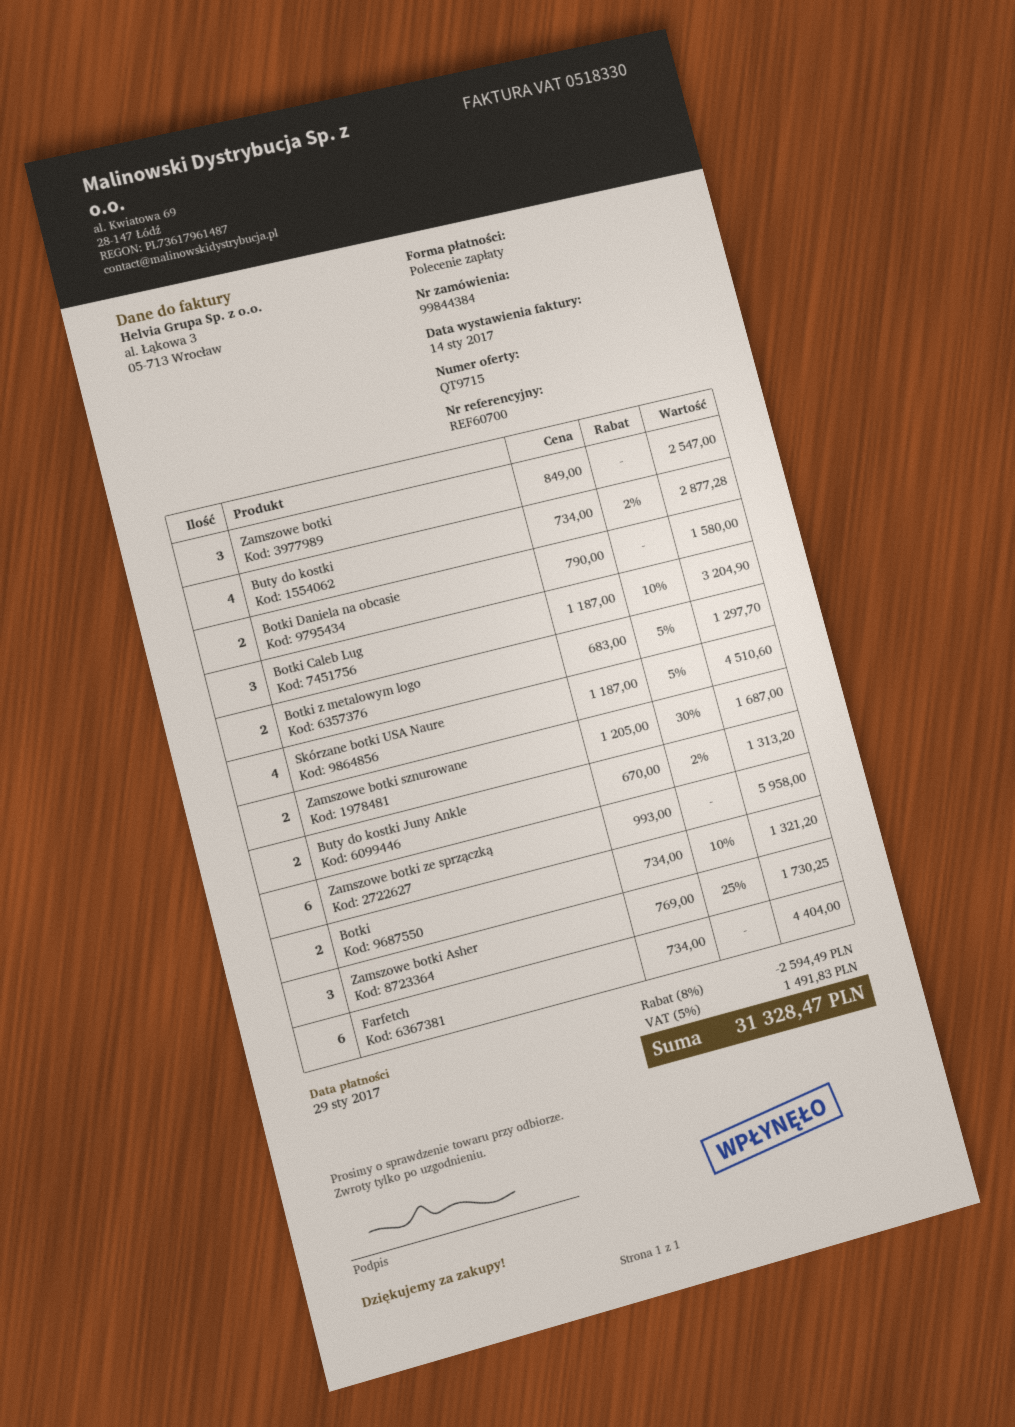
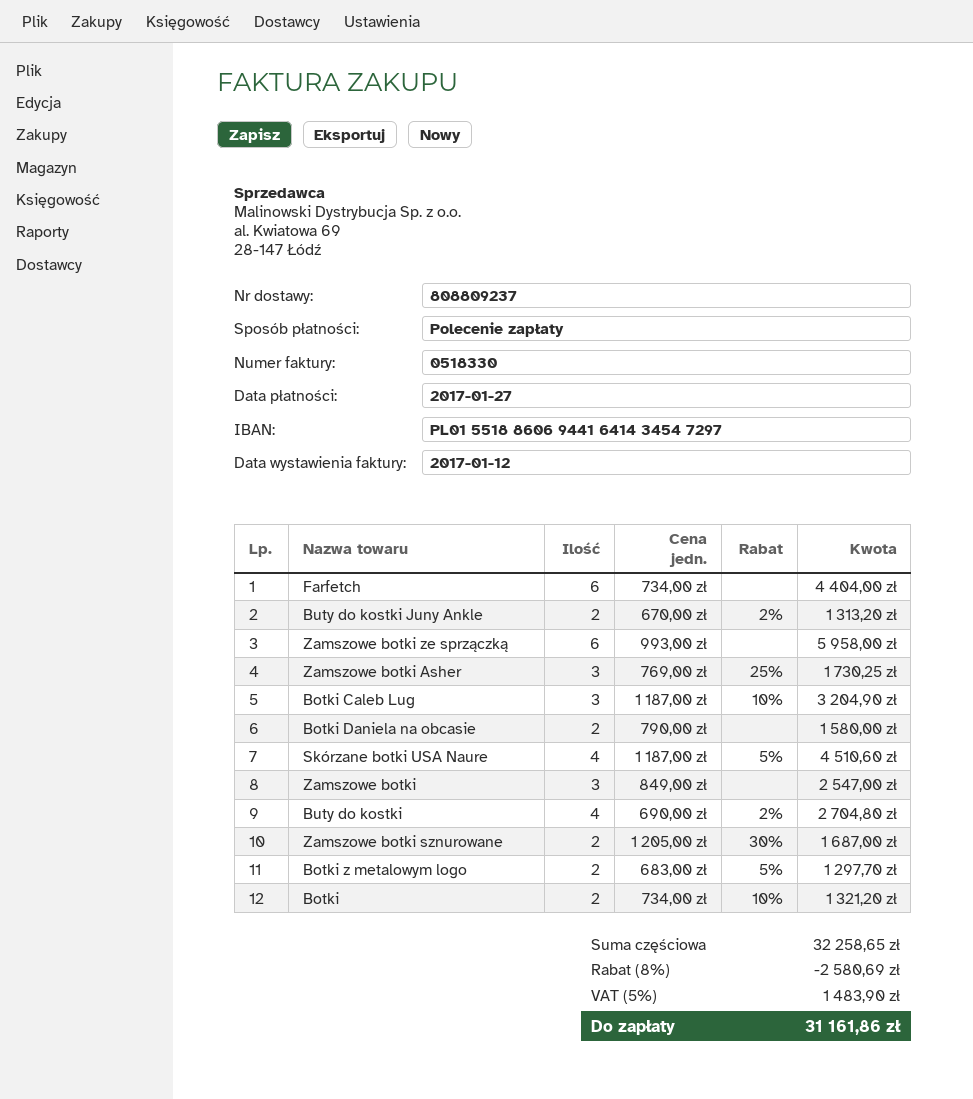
invoice date: 2017-01-14 -> 2017-01-12
due date: 2017-01-29 -> 2017-01-27
Buty do kostki: 4 x 734.00 - 2% = 2877.28 -> 4 x 690.00 - 2% = 2704.80
discount: 8% = 2594.49 -> 8% = 2580.69
tax: 5% = 1491.83 -> 5% = 1483.90
total: 31328.47 -> 31161.86

